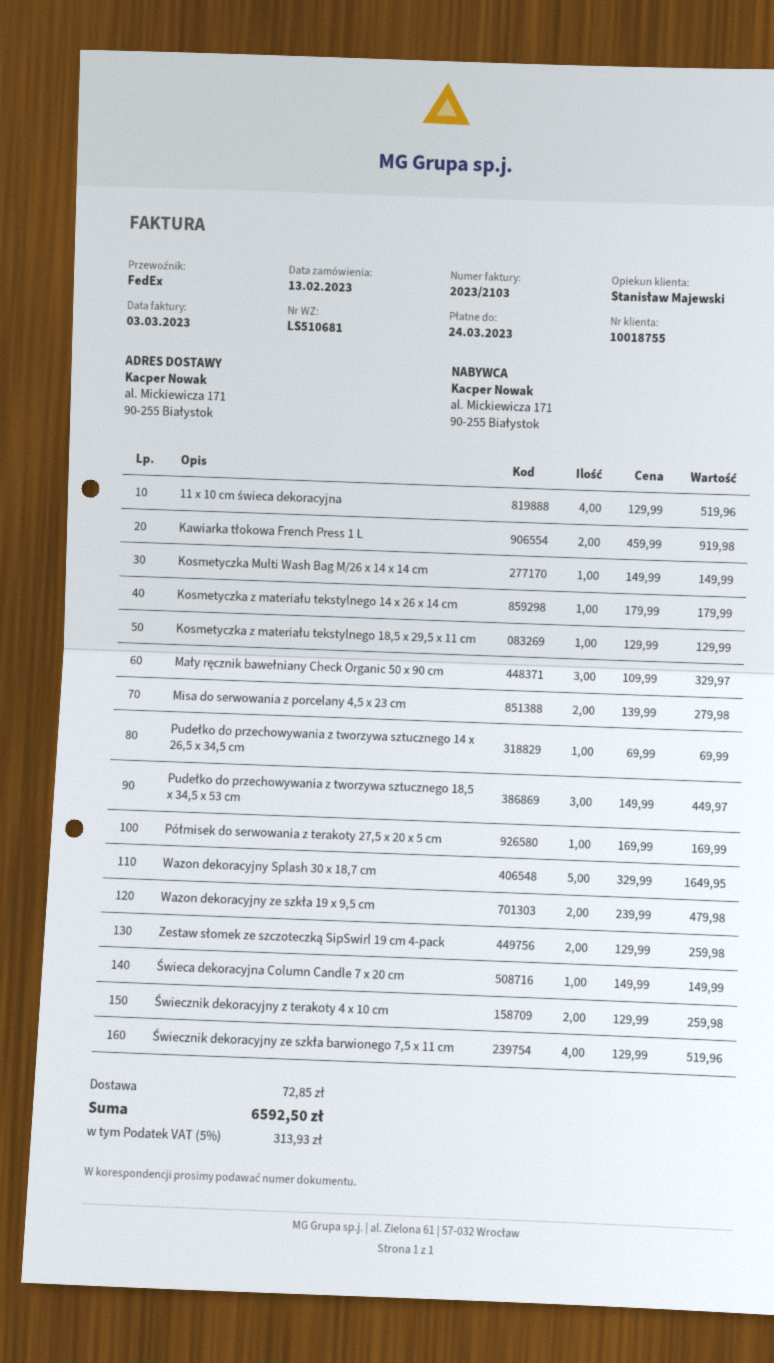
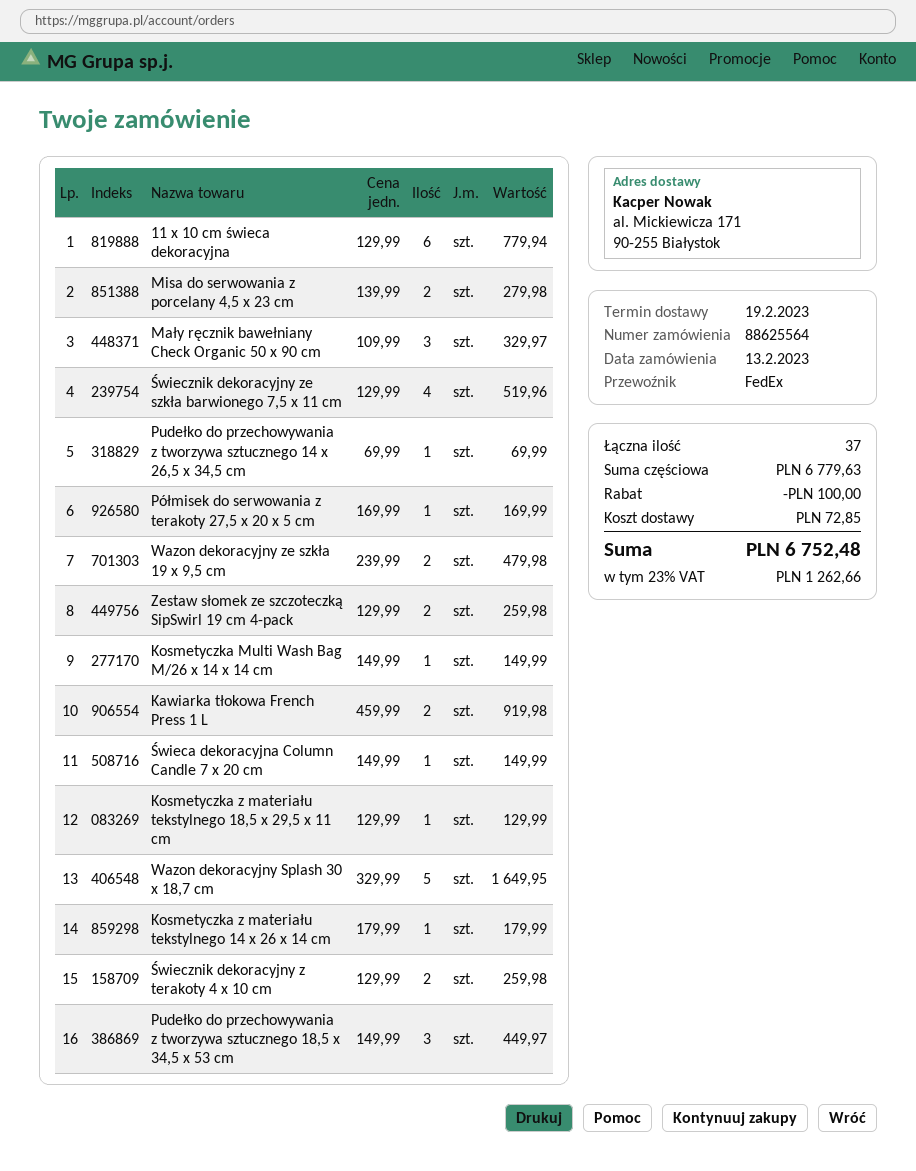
11 x 10 cm świeca dekoracyjna: 4 x 129.99 = 519.96 -> 6 x 129.99 = 779.94
discount: none -> 100.00
tax: 5% = 313.93 -> 23% = 1262.66
total: 6592.50 -> 6752.48

